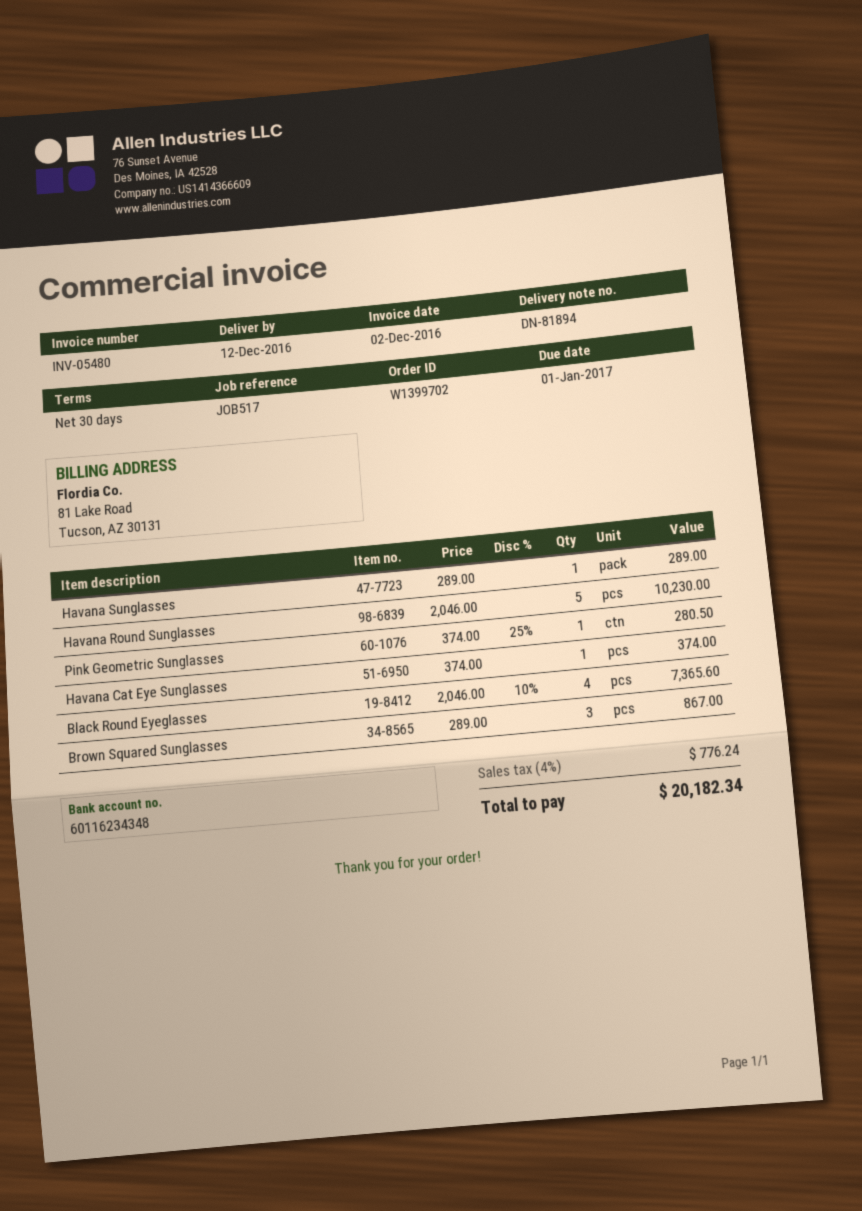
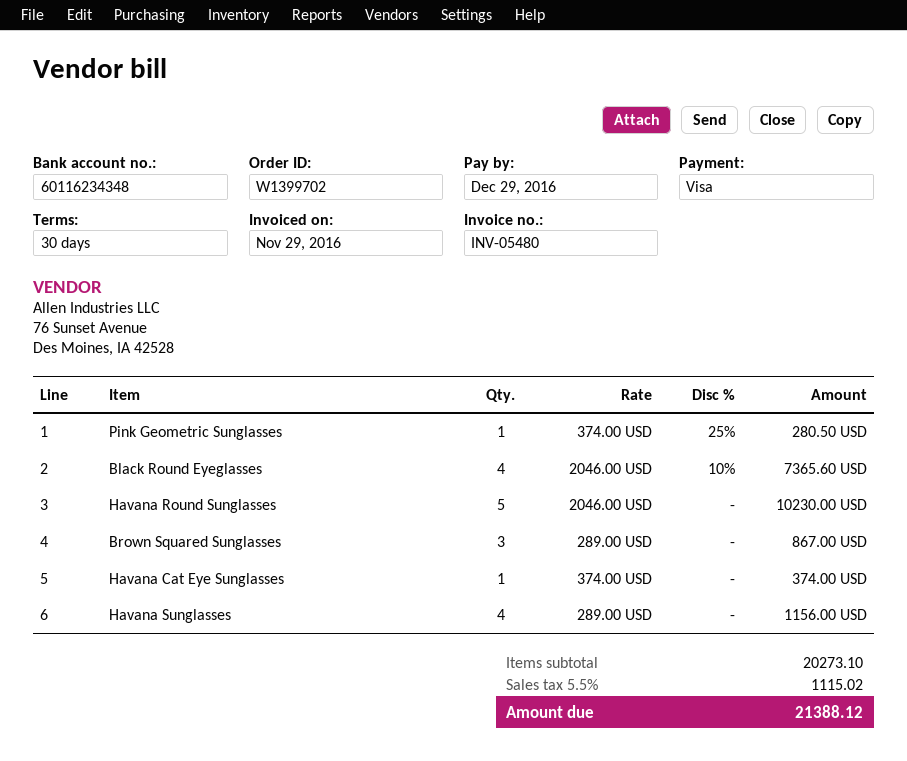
invoice date: 2016-12-02 -> 2016-11-29
due date: 2017-01-01 -> 2016-12-29
Havana Sunglasses: 1 x 289.00 = 289.00 -> 4 x 289.00 = 1156.00
tax: 4% = 776.24 -> 5.5% = 1115.02
total: 20182.34 -> 21388.12

